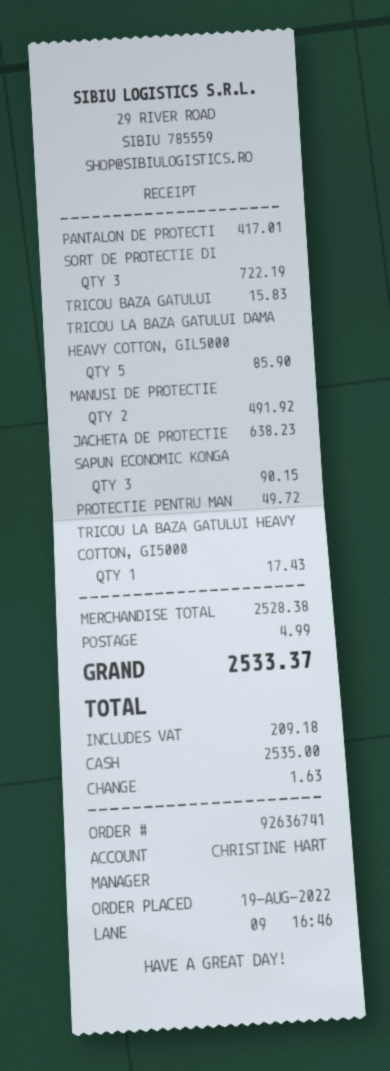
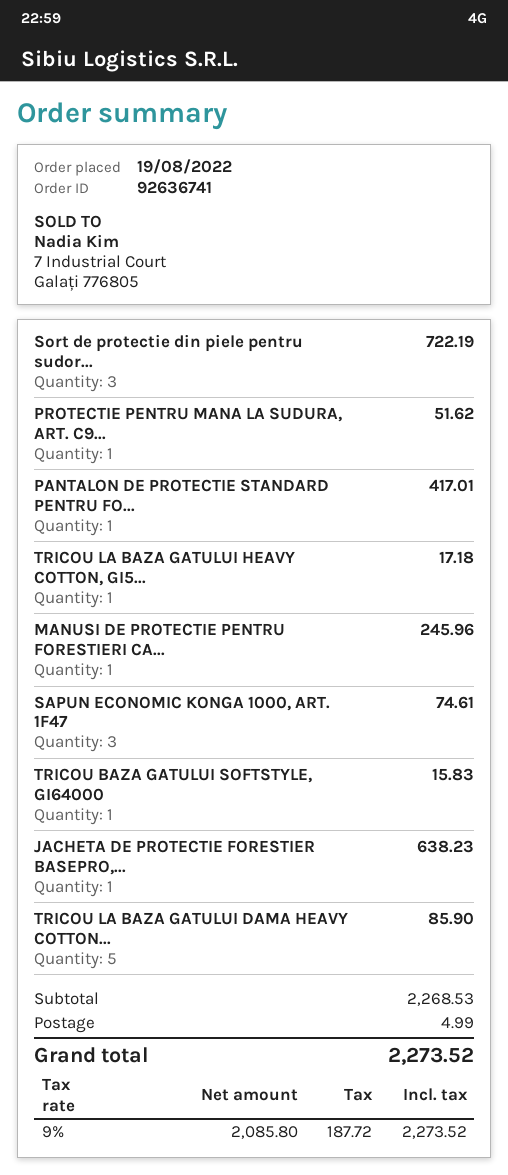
MANUSI DE PROTECTIE: 2 for 491.92 -> 1 for 245.96
SAPUN ECONOMIC KONGA: 3 for 90.15 -> 3 for 74.61
PROTECTIE PENTRU MAN: 1 for 49.72 -> 1 for 51.62
TRICOU LA BAZA GATULUI HEAVY COTTON, GI5000: 1 for 17.43 -> 1 for 17.18
subtotal: 2528.38 -> 2268.53
tax: 209.18 -> 187.72
total: 2533.37 -> 2273.52

